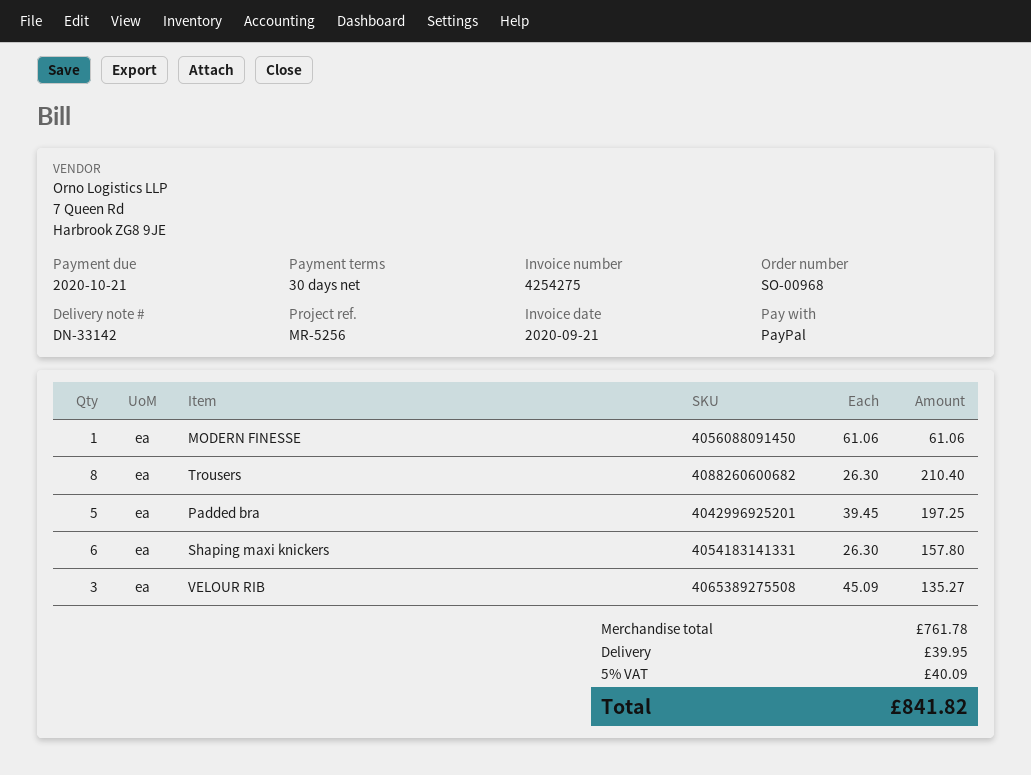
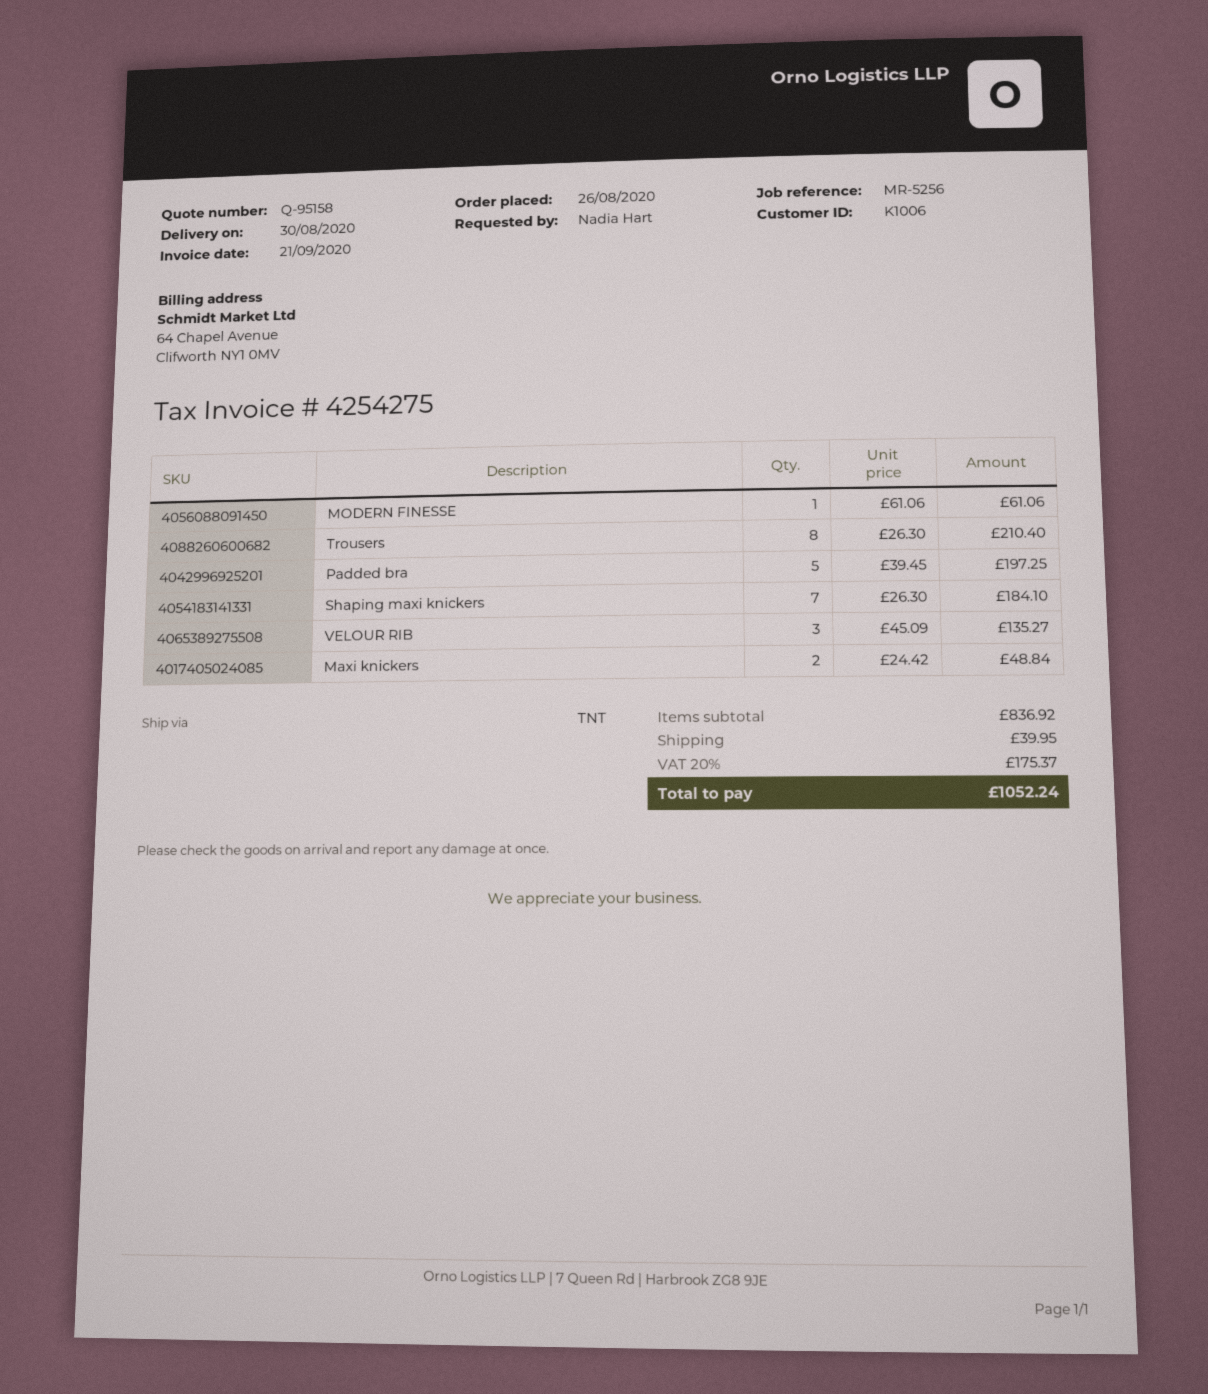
Shaping maxi knickers: 6 x 26.30 = 157.80 -> 7 x 26.30 = 184.10
Maxi knickers: none -> 2 x 24.42 = 48.84
subtotal: 761.78 -> 836.92
tax: 5% = 40.09 -> 20% = 175.37
total: 841.82 -> 1052.24

